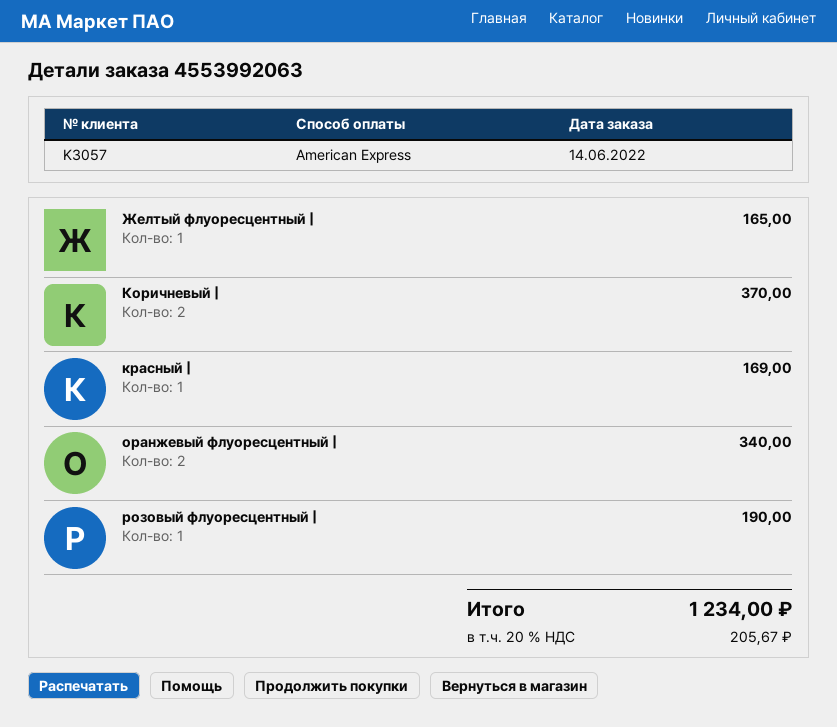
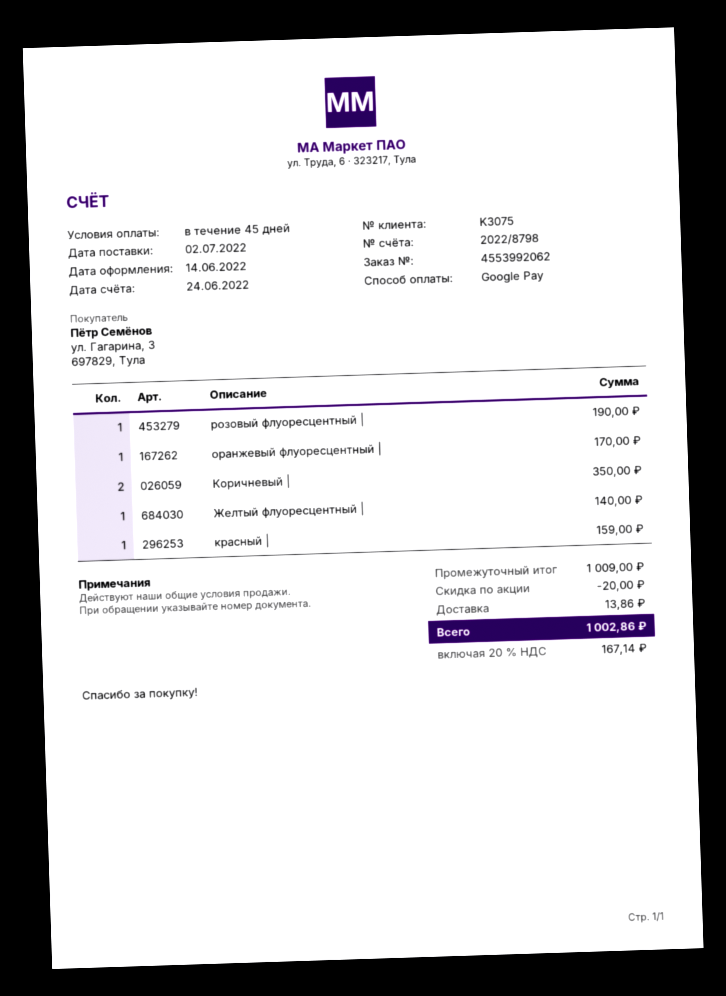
order number: 4553992063 -> 4553992062
customer number: K3057 -> K3075
payment method: American Express -> Google Pay
Желтый флуоресцентный |: 1 for 165.00 -> 1 for 140.00
Коричневый |: 2 for 370.00 -> 2 for 350.00
красный |: 1 for 169.00 -> 1 for 159.00
оранжевый флуоресцентный |: 2 for 340.00 -> 1 for 170.00
discount: none -> 20.00
shipping: none -> 13.86
tax: 20% = 205.67 -> 20% = 167.14
total: 1234.00 -> 1002.86

